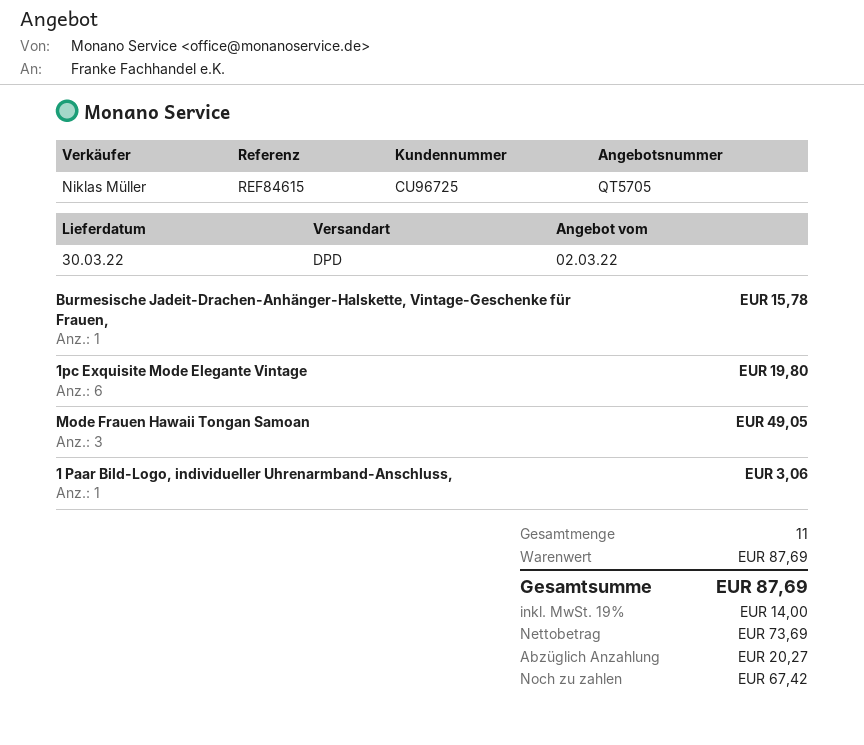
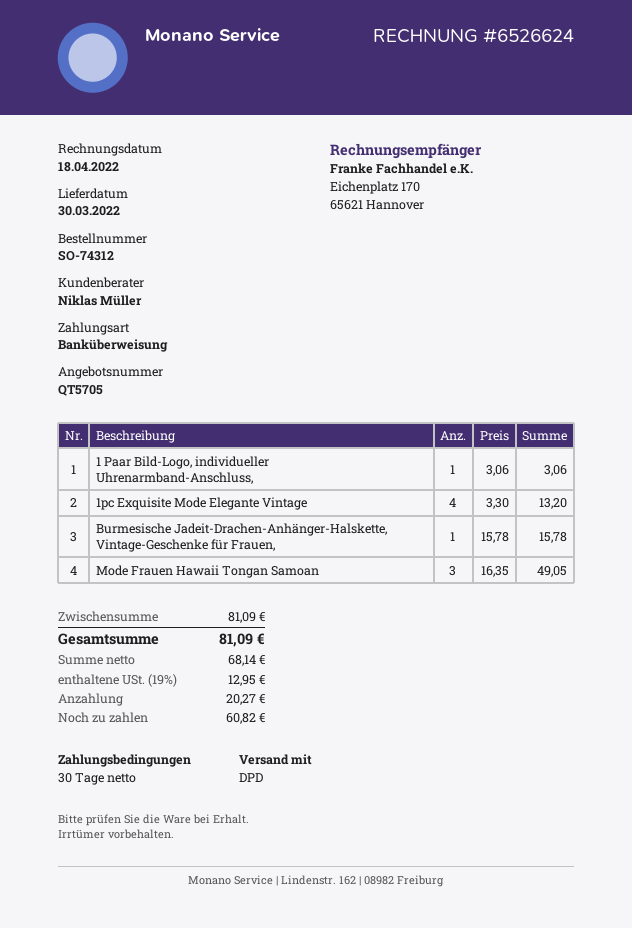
1pc Exquisite Mode Elegante Vintage: 6 for 19.80 -> 4 for 13.20
subtotal: 87.69 -> 81.09
net: 73.69 -> 68.14
tax: 19% = 14.00 -> 19% = 12.95
total: 87.69 -> 81.09
balance: 67.42 -> 60.82

